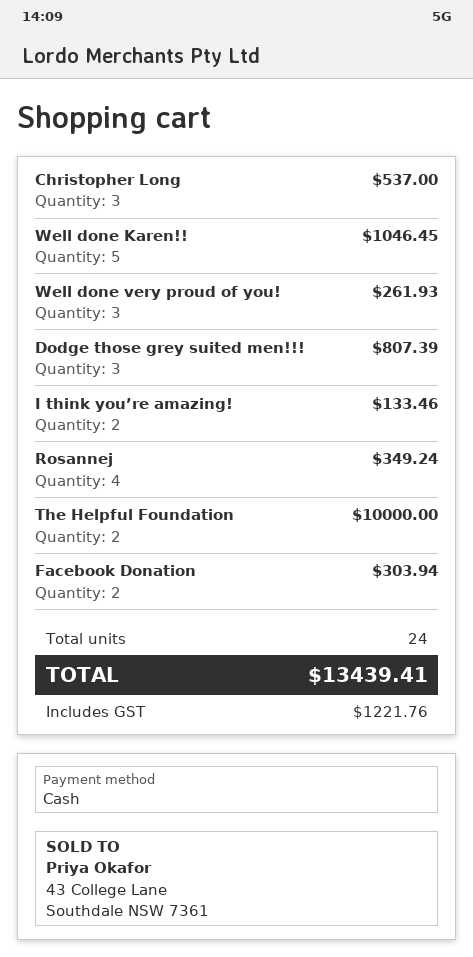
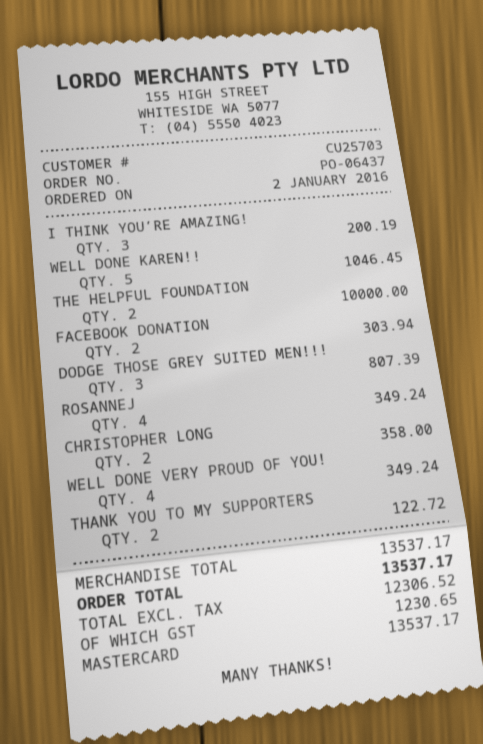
payment method: cash -> Mastercard
Christopher Long: 3 for 537.00 -> 2 for 358.00
Well done very proud of you!: 3 for 261.93 -> 4 for 349.24
I think you’re amazing!: 2 for 133.46 -> 3 for 200.19
THANK YOU TO MY SUPPORTERS: none -> 2 for 122.72
tax: 1221.76 -> 1230.65
total: 13439.41 -> 13537.17

